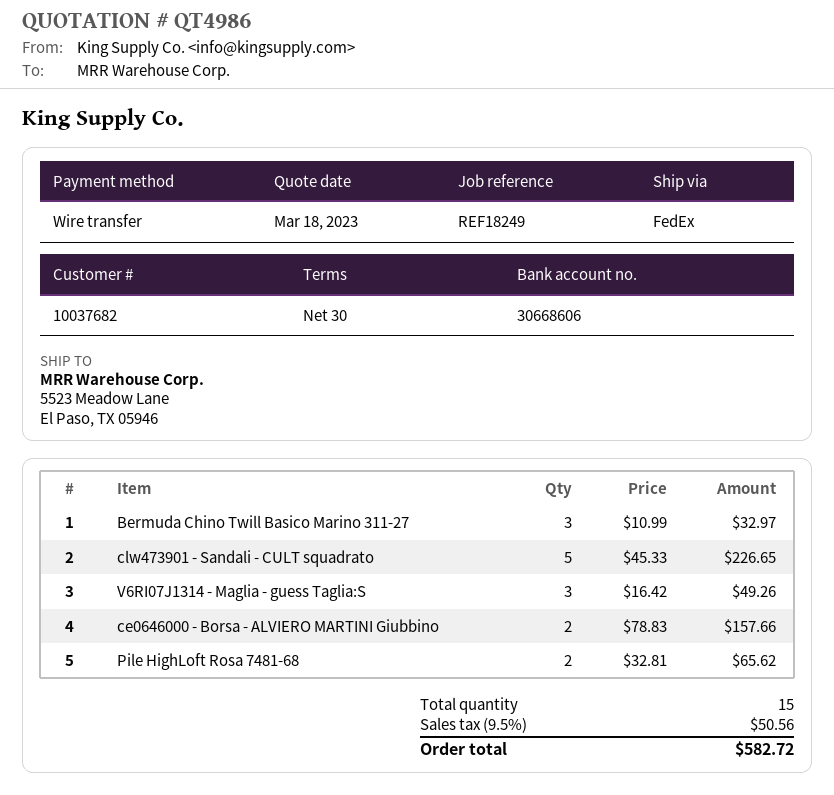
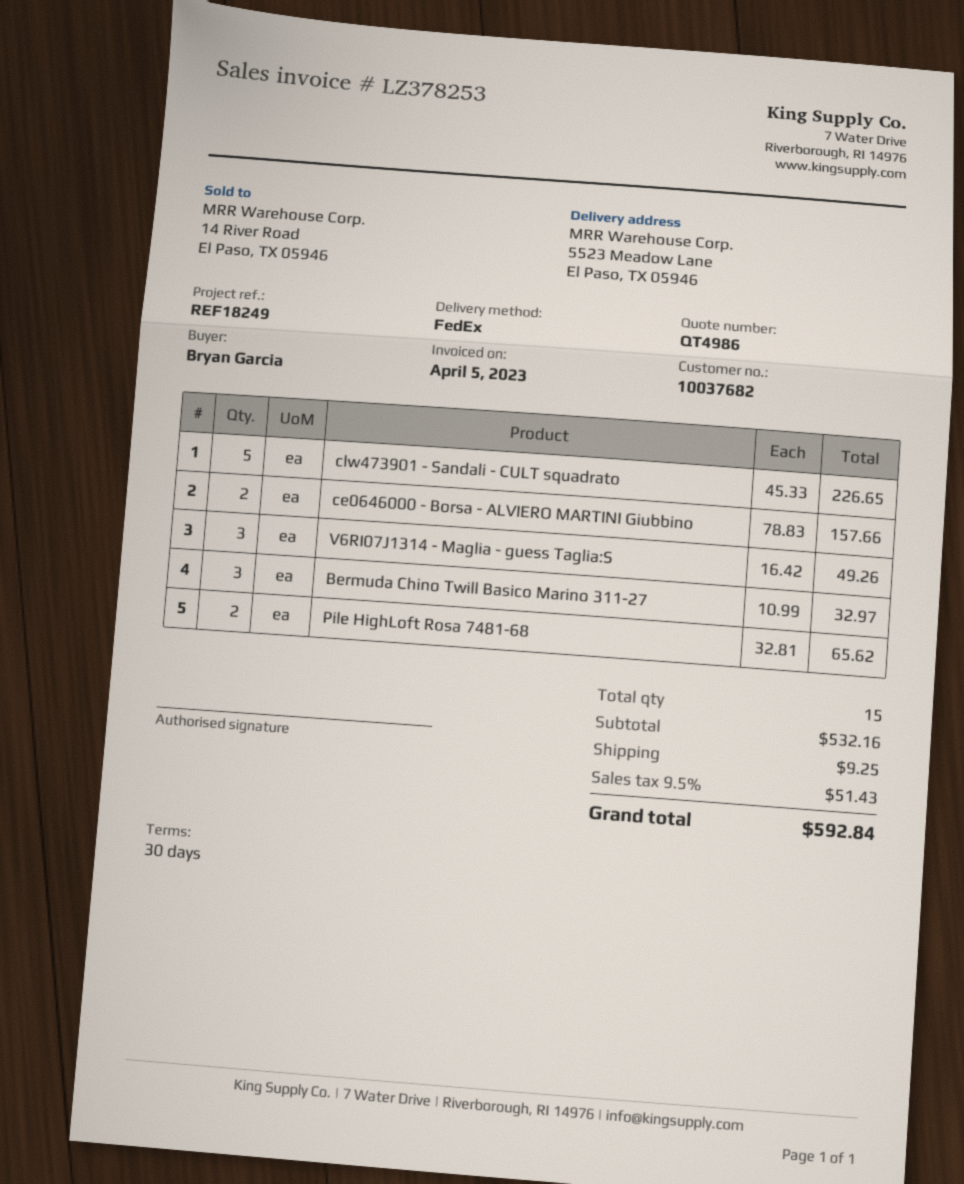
shipping: none -> 9.25
tax: 9.5% = 50.56 -> 9.5% = 51.43
total: 582.72 -> 592.84

